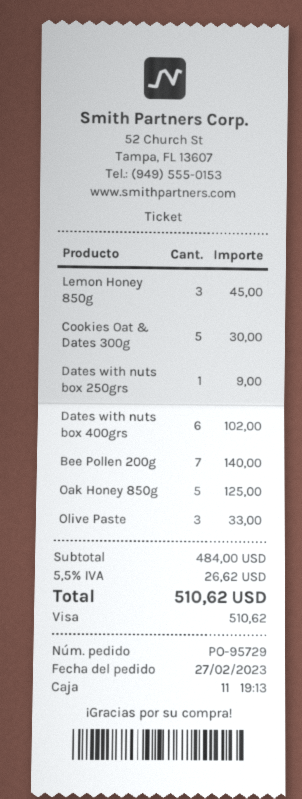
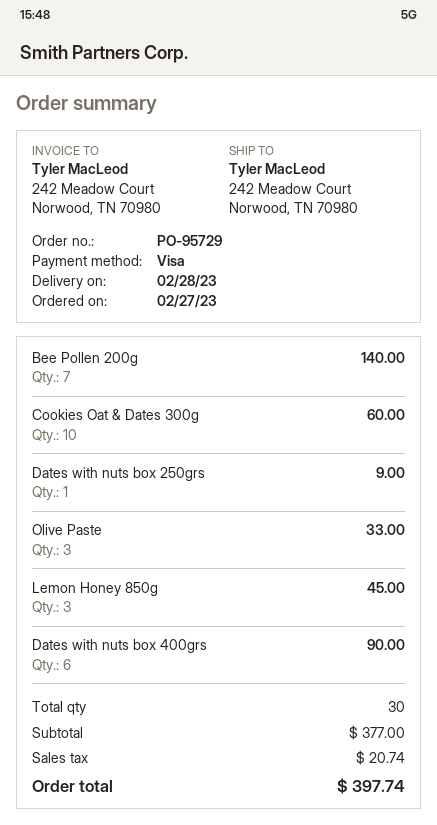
Cookies Oat & Dates 300g: 5 for 30.00 -> 10 for 60.00
Dates with nuts box 400grs: 6 for 102.00 -> 6 for 90.00
Oak Honey 850g: 5 for 125.00 -> none
subtotal: 484.00 -> 377.00
tax: 26.62 -> 20.74
total: 510.62 -> 397.74

